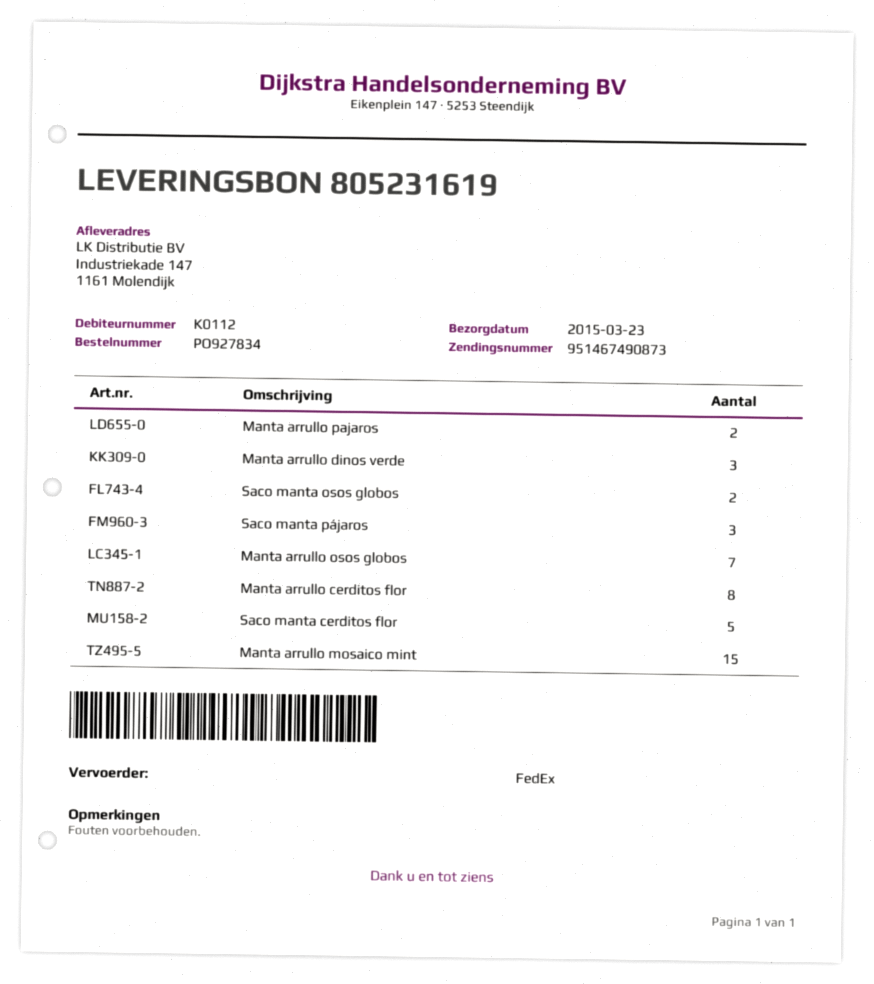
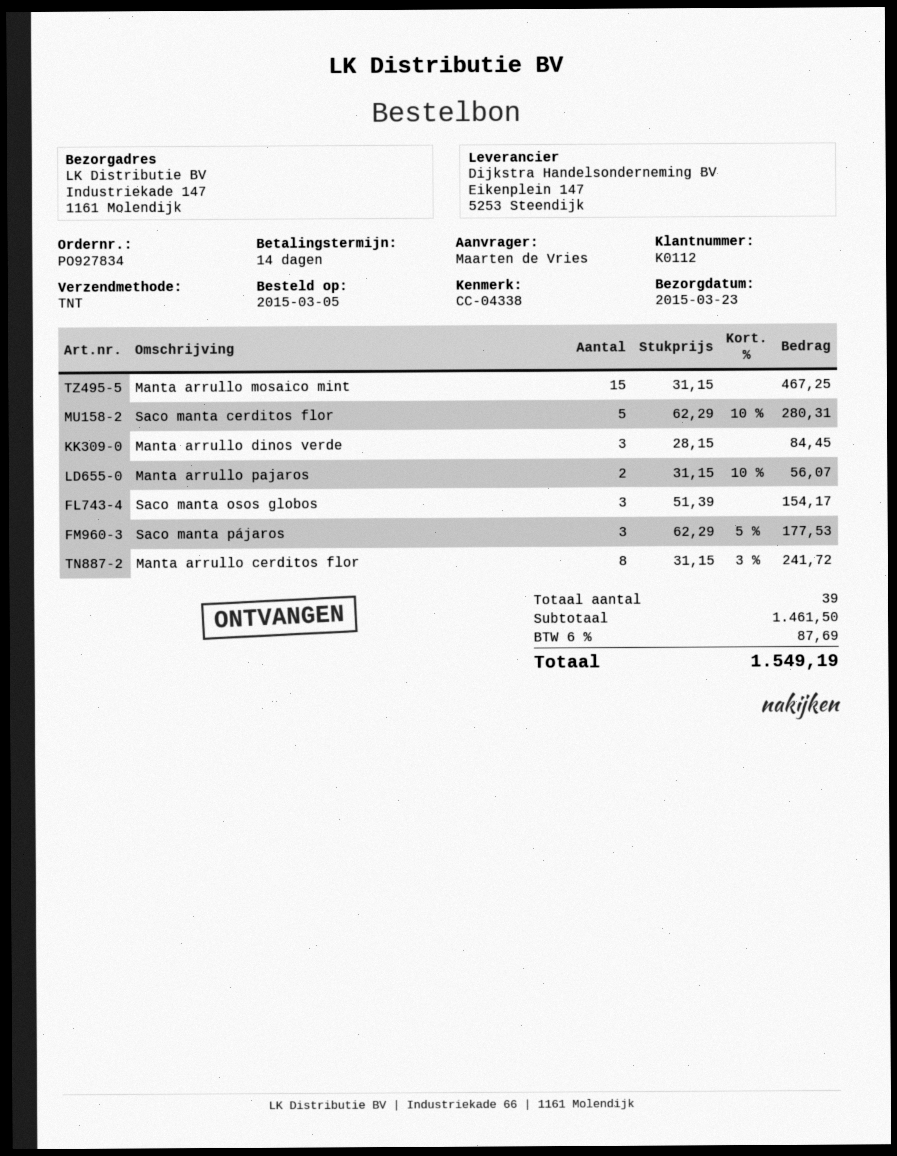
shipping method: FedEx -> TNT
Saco manta osos globos: 2 -> 3
Manta arrullo osos globos: 7 -> none

